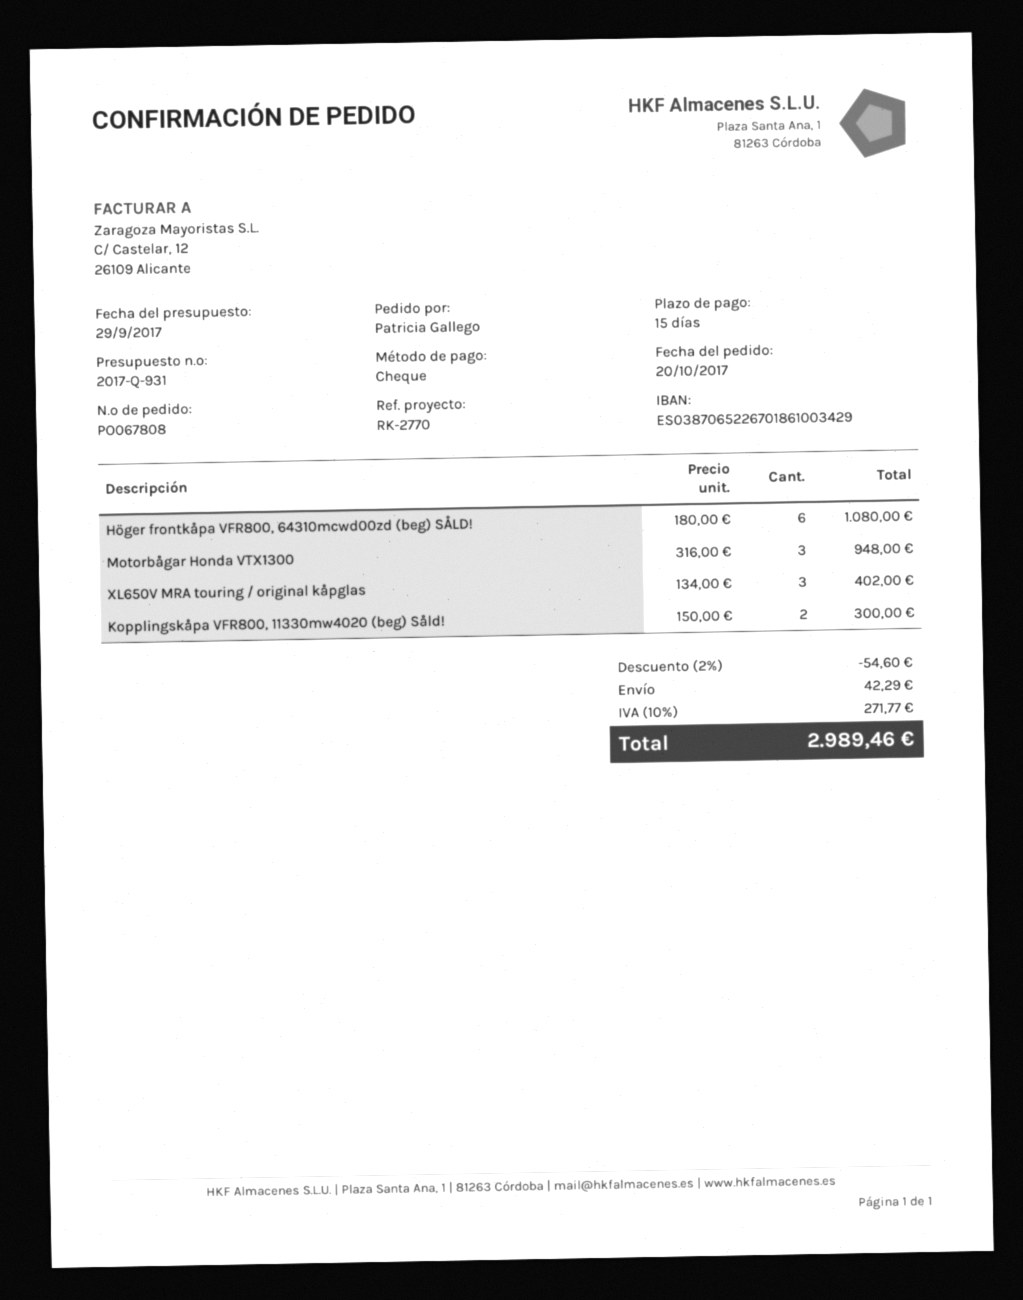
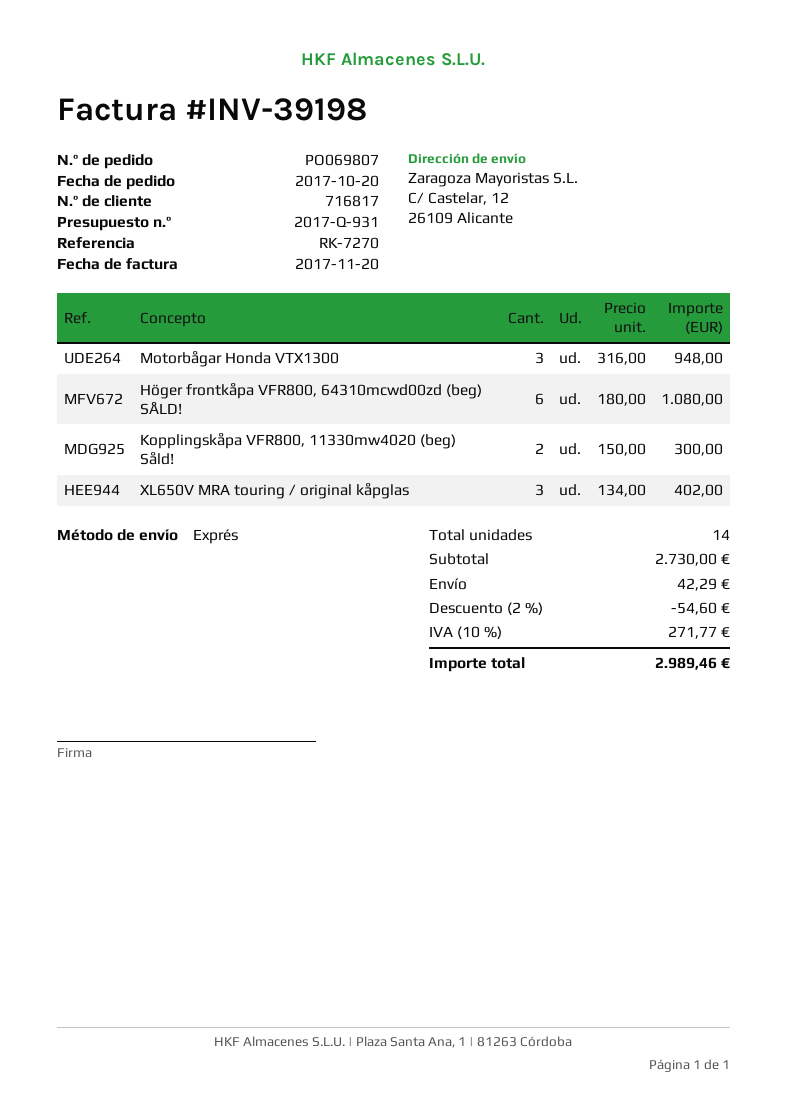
order number: PO067808 -> PO069807
reference: RK-2770 -> RK-7270

